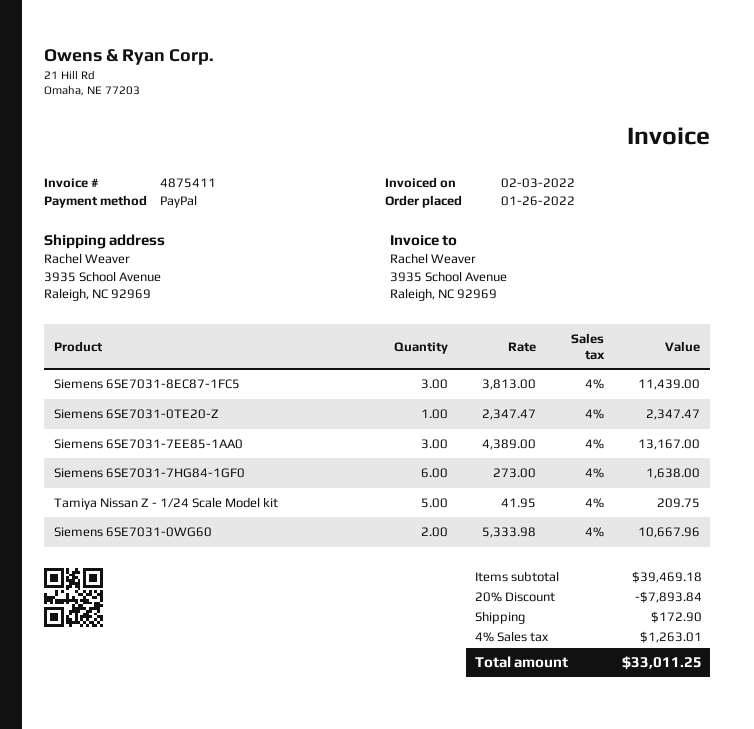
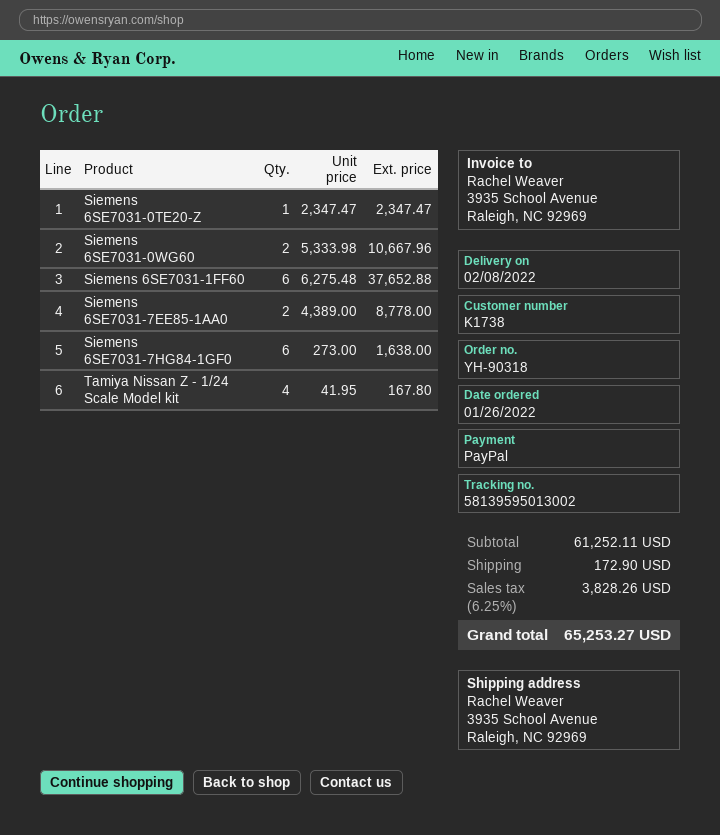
Siemens 6SE7031-8EC87-1FC5: 3 x 3813.00 = 11439.00 -> none
Siemens 6SE7031-7EE85-1AA0: 3 x 4389.00 = 13167.00 -> 2 x 4389.00 = 8778.00
Tamiya Nissan Z - 1/24 Scale Model kit: 5 x 41.95 = 209.75 -> 4 x 41.95 = 167.80
Siemens 6SE7031-1FF60: none -> 6 x 6275.48 = 37652.88
subtotal: 39469.18 -> 61252.11
discount: 20% = 7893.84 -> none
tax: 4% = 1263.01 -> 6.25% = 3828.26
total: 33011.25 -> 65253.27

